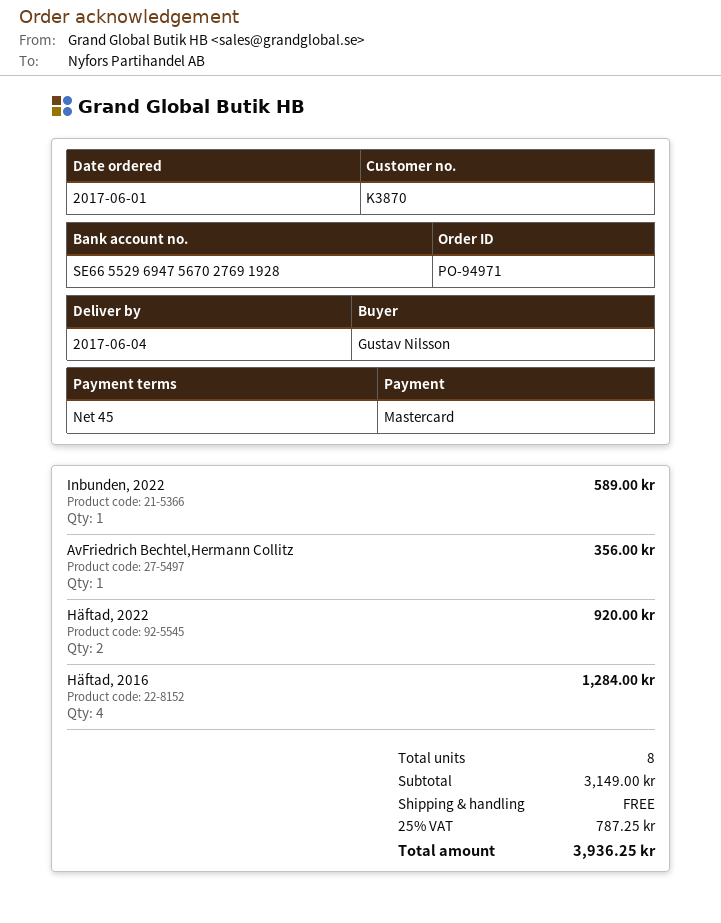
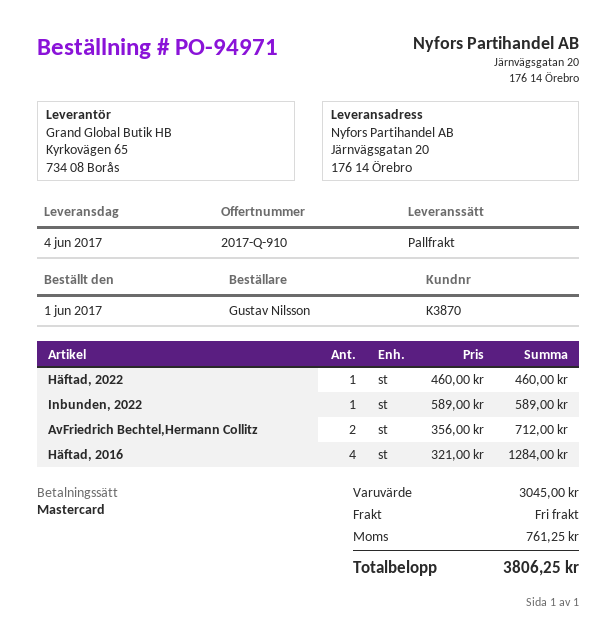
AvFriedrich Bechtel,Hermann Collitz: 1 for 356.00 -> 2 for 712.00
Häftad, 2022: 2 for 920.00 -> 1 for 460.00
subtotal: 3149.00 -> 3045.00
tax: 787.25 -> 761.25
total: 3936.25 -> 3806.25

